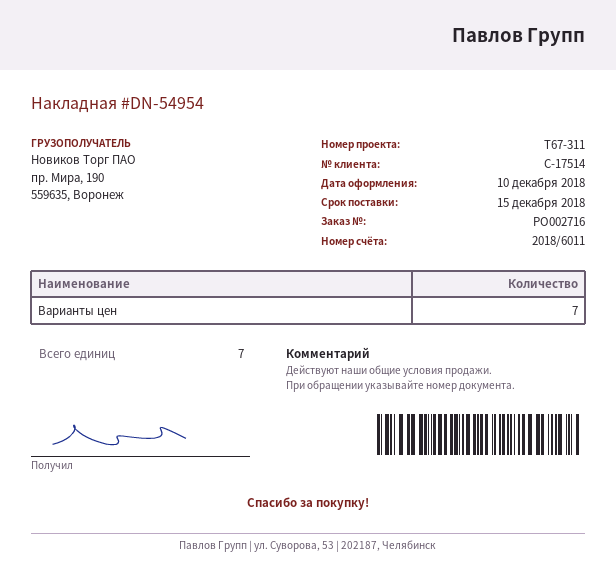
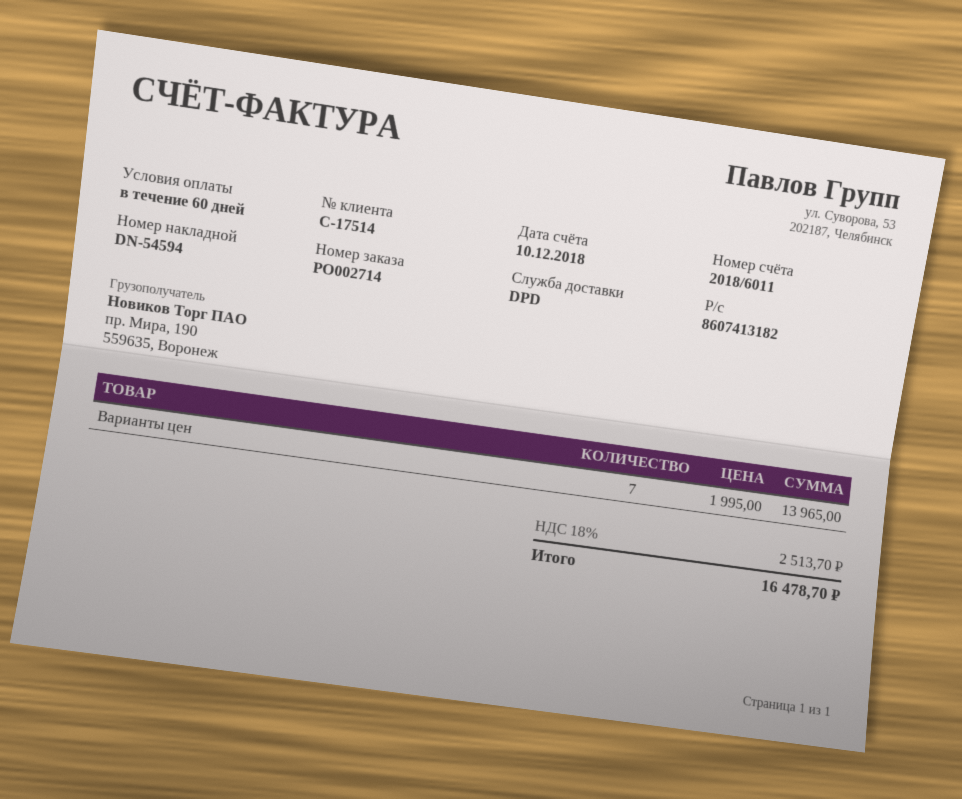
order number: PO002716 -> PO002714
delivery note number: DN-54954 -> DN-54594

